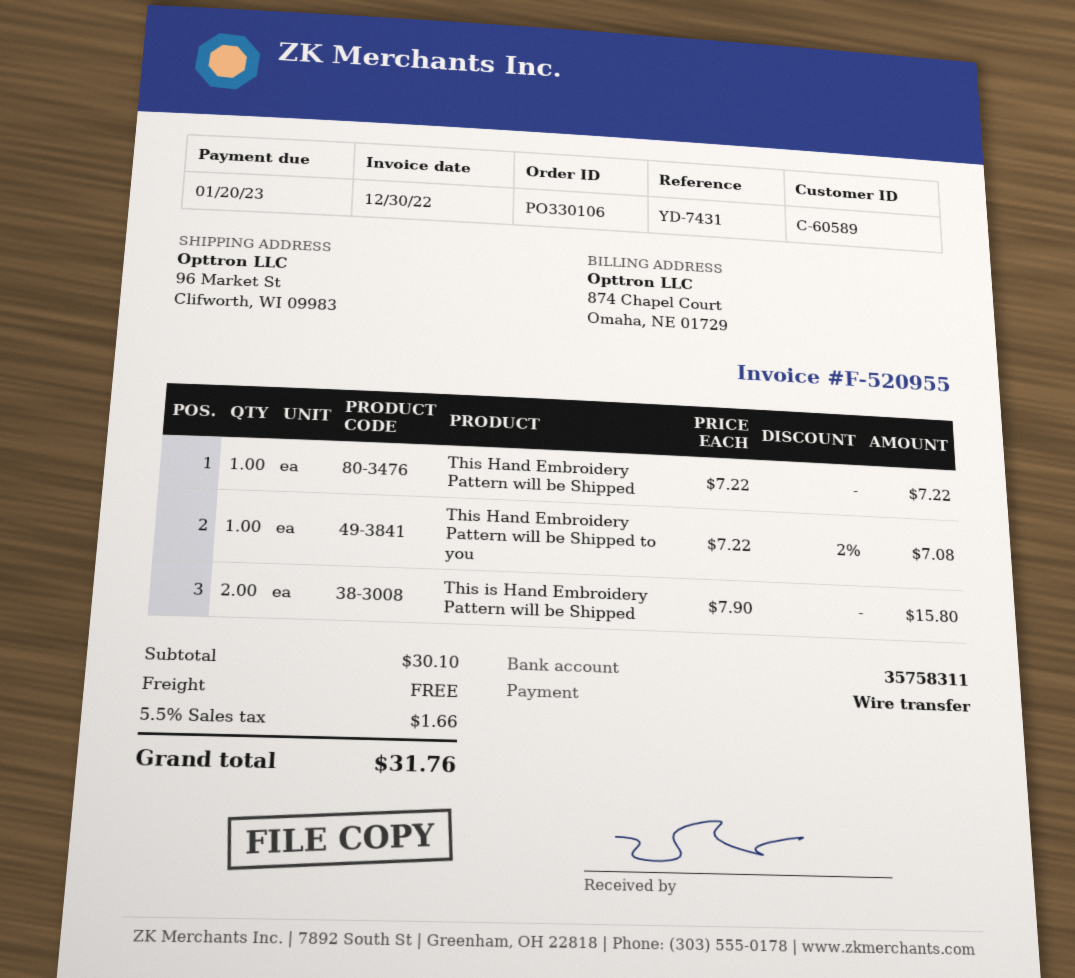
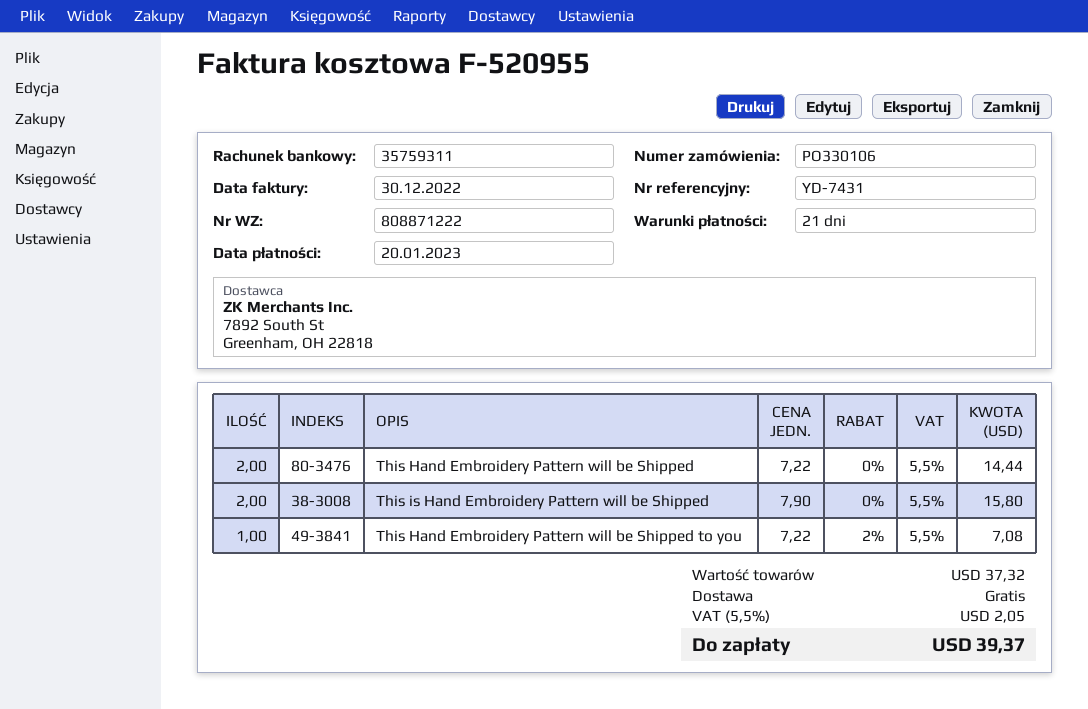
bank account: 35758311 -> 35759311
This Hand Embroidery Pattern will be Shipped: 1 x 7.22 = 7.22 -> 2 x 7.22 = 14.44
subtotal: 30.10 -> 37.32
tax: 5.5% = 1.66 -> 5.5% = 2.05
total: 31.76 -> 39.37

